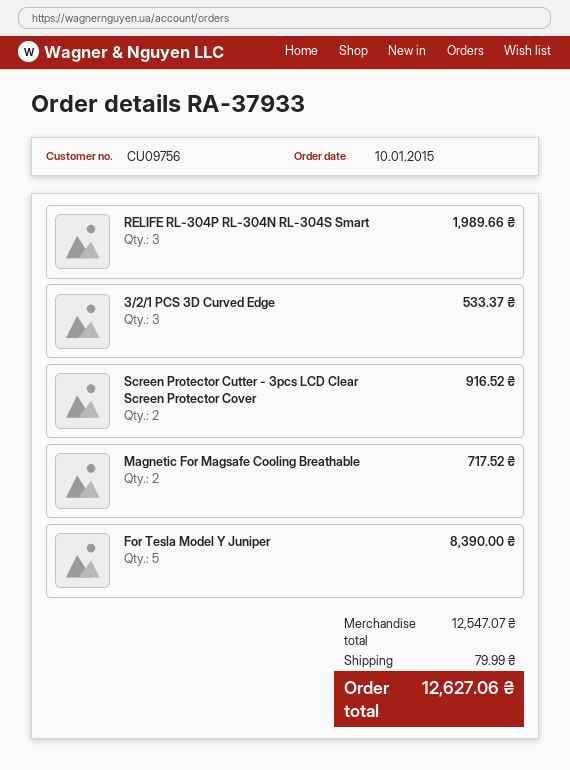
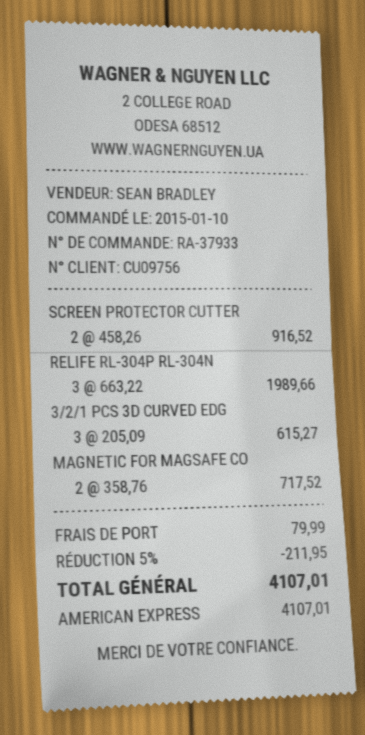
3/2/1 PCS 3D Curved Edge: 3 for 533.37 -> 3 for 615.27
For Tesla Model Y Juniper: 5 for 8390.00 -> none
discount: none -> 5% = 211.95
total: 12627.06 -> 4107.01

